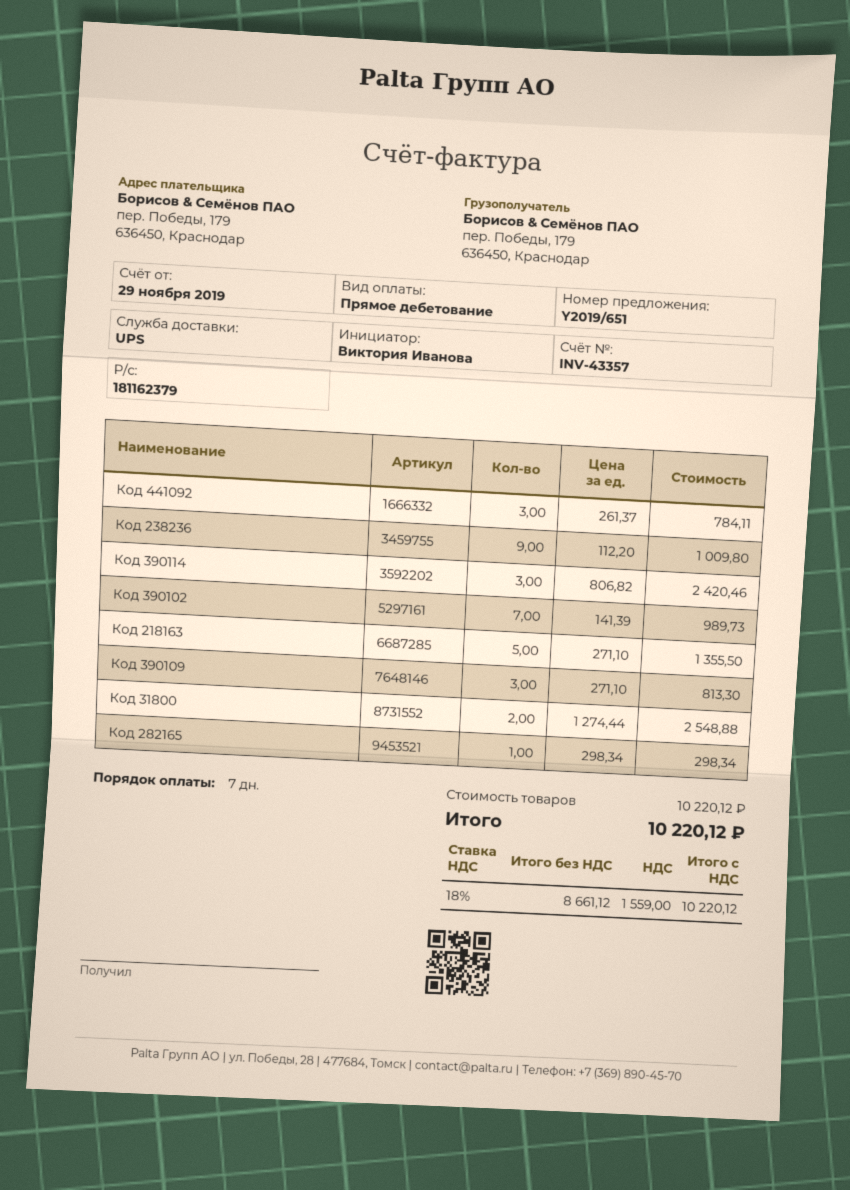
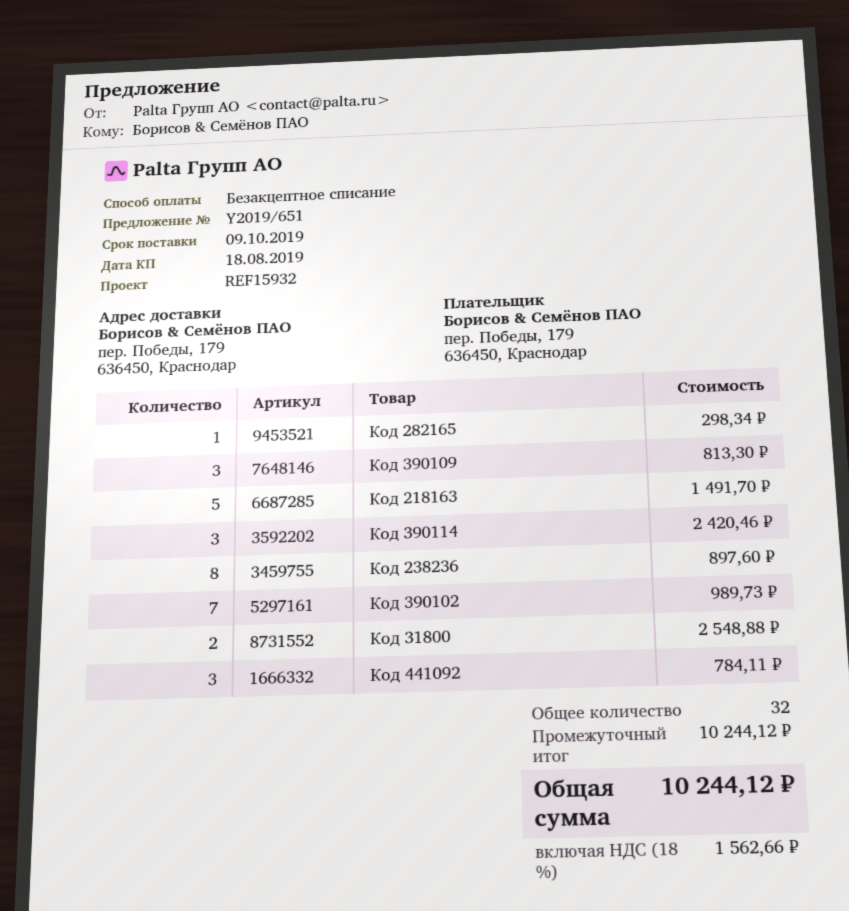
Код 238236: 9 for 1009.80 -> 8 for 897.60
Код 218163: 5 for 1355.50 -> 5 for 1491.70
subtotal: 10220.12 -> 10244.12
tax: 18% = 1559.00 -> 18% = 1562.66
total: 10220.12 -> 10244.12

